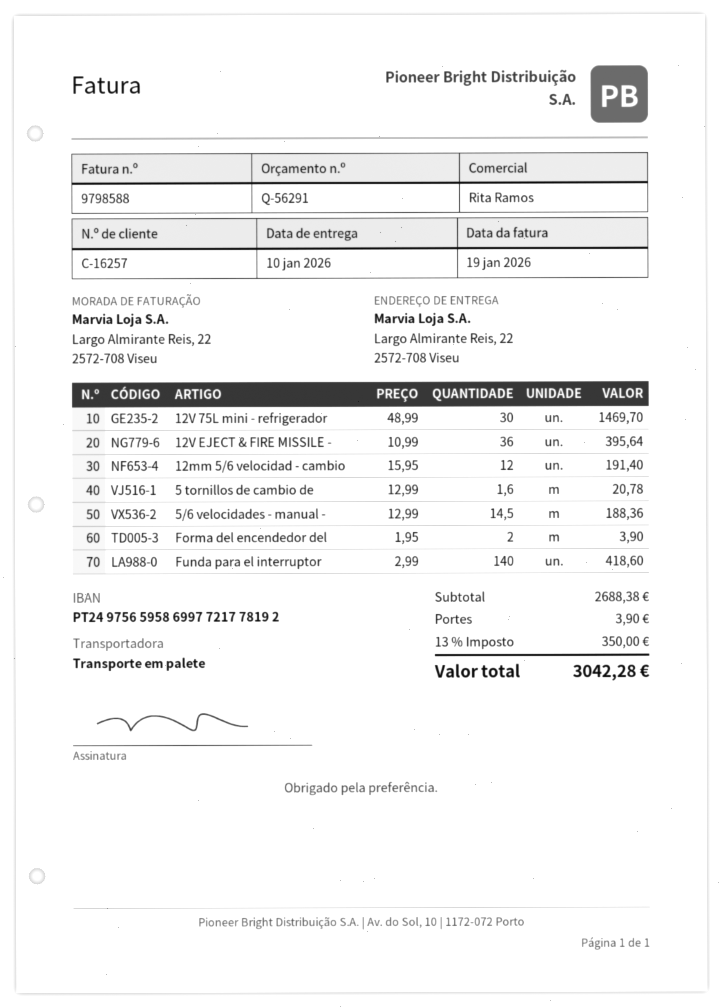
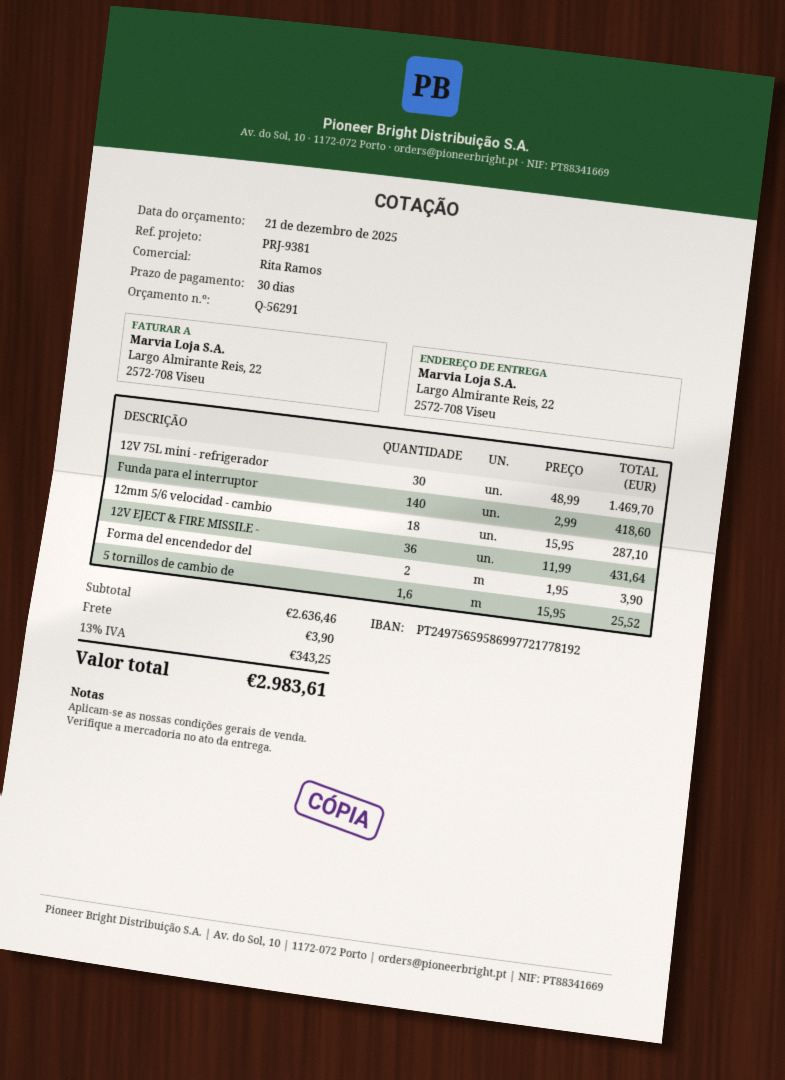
12V EJECT & FIRE MISSILE -: 36 x 10.99 = 395.64 -> 36 x 11.99 = 431.64
12mm 5/6 velocidad - cambio: 12 x 15.95 = 191.40 -> 18 x 15.95 = 287.10
5 tornillos de cambio de: 1.6 x 12.99 = 20.78 -> 1.6 x 15.95 = 25.52
5/6 velocidades - manual -: 14.5 x 12.99 = 188.36 -> none
subtotal: 2688.38 -> 2636.46
tax: 13% = 350.00 -> 13% = 343.25
total: 3042.28 -> 2983.61

